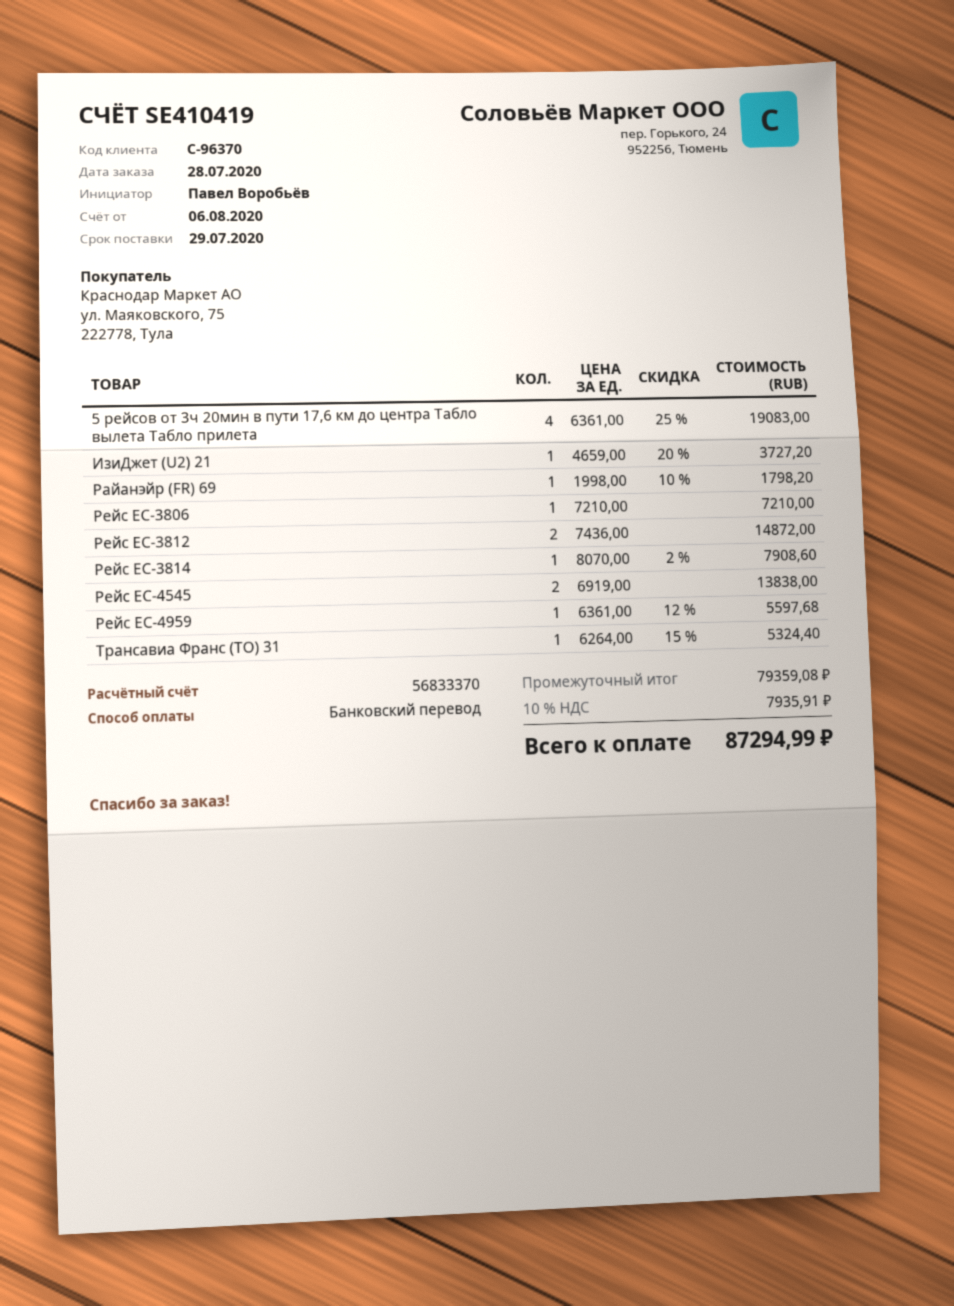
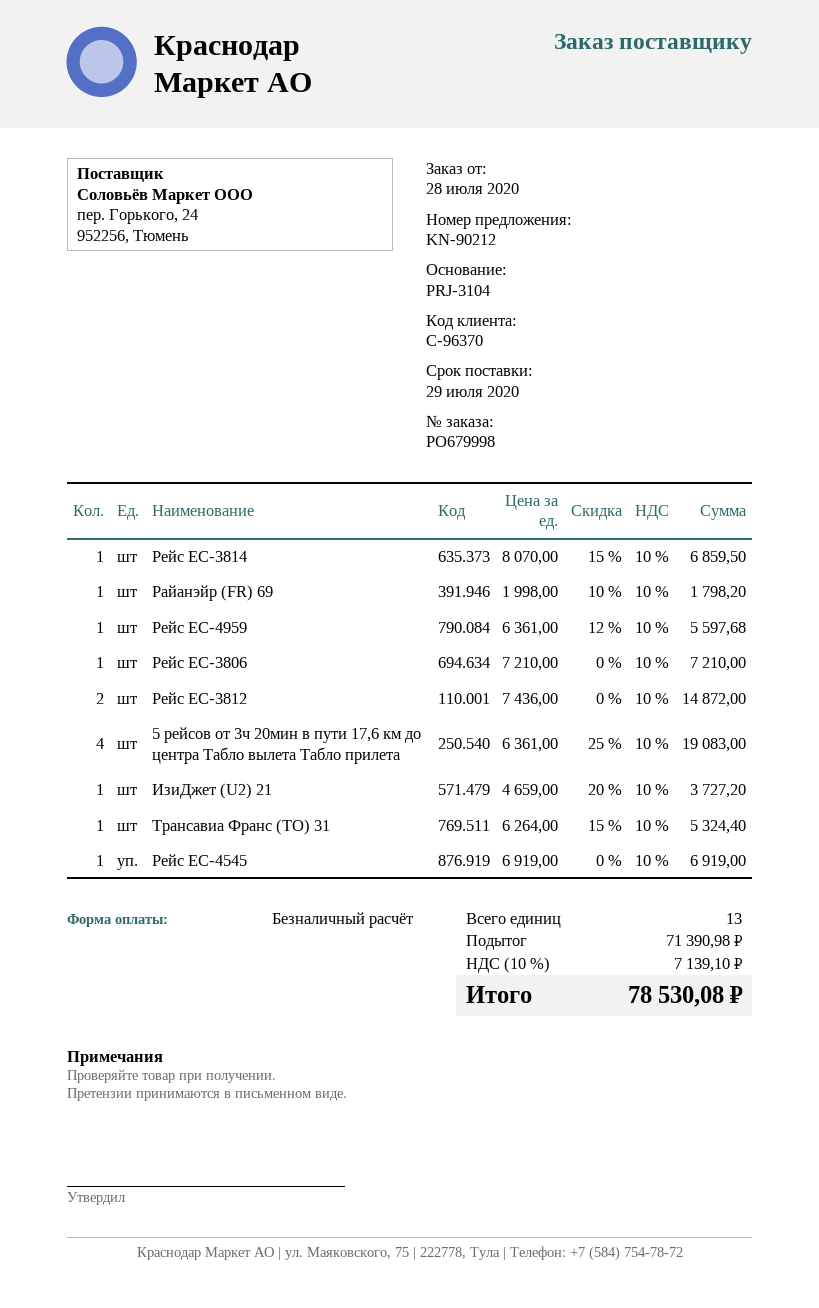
Рейс EC-3814: 1 x 8070.00 - 2% = 7908.60 -> 1 x 8070.00 - 15% = 6859.50
Рейс EC-4545: 2 x 6919.00 = 13838.00 -> 1 x 6919.00 = 6919.00
subtotal: 79359.08 -> 71390.98
tax: 10% = 7935.91 -> 10% = 7139.10
total: 87294.99 -> 78530.08

